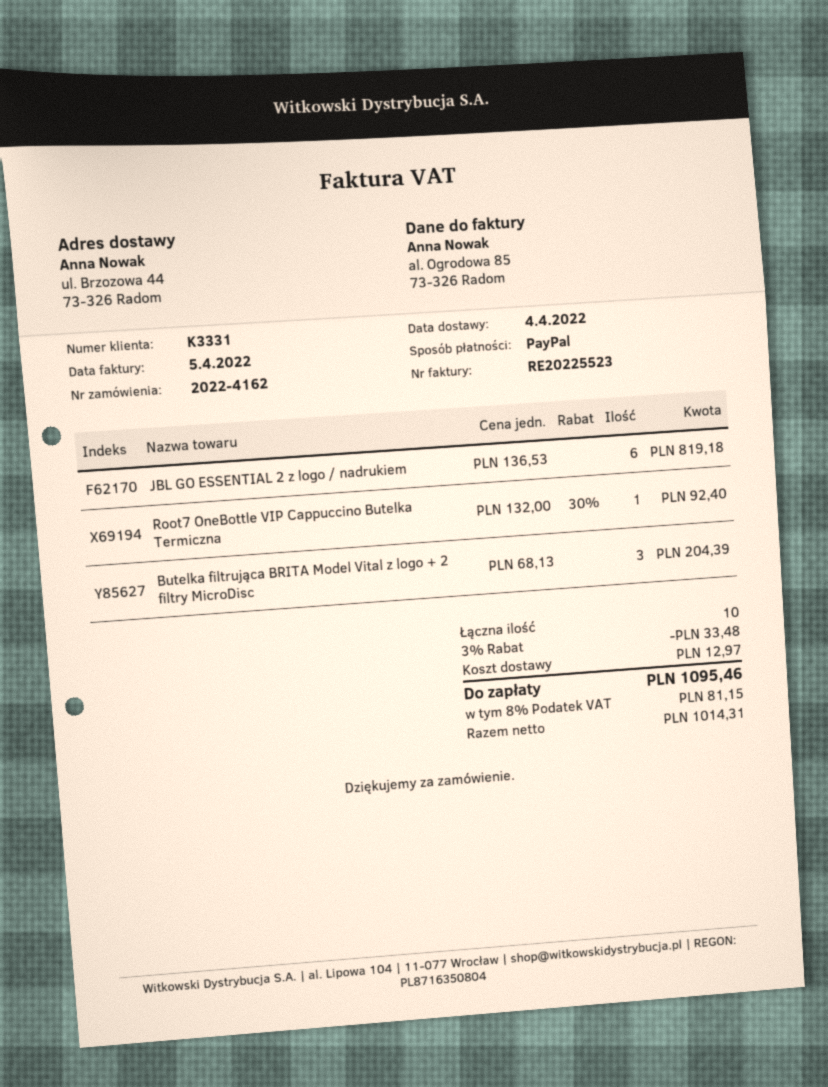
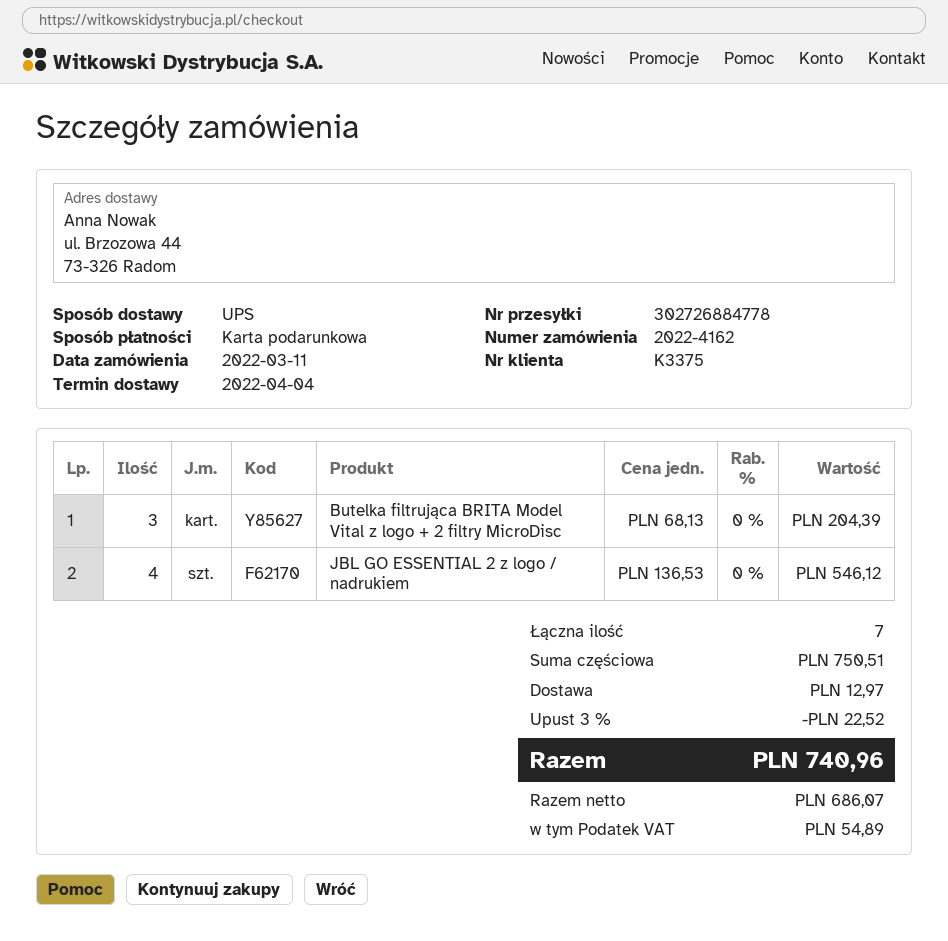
customer number: K3331 -> K3375
payment method: PayPal -> gift card
JBL GO ESSENTIAL 2 z logo / nadrukiem: 6 x 136.53 = 819.18 -> 4 x 136.53 = 546.12
Root7 OneBottle VIP Cappuccino Butelka Termiczna: 1 x 132.00 - 30% = 92.40 -> none
total quantity: 10 -> 7
discount: 3% = 33.48 -> 3% = 22.52
net: 1014.31 -> 686.07
tax: 81.15 -> 54.89
total: 1095.46 -> 740.96

